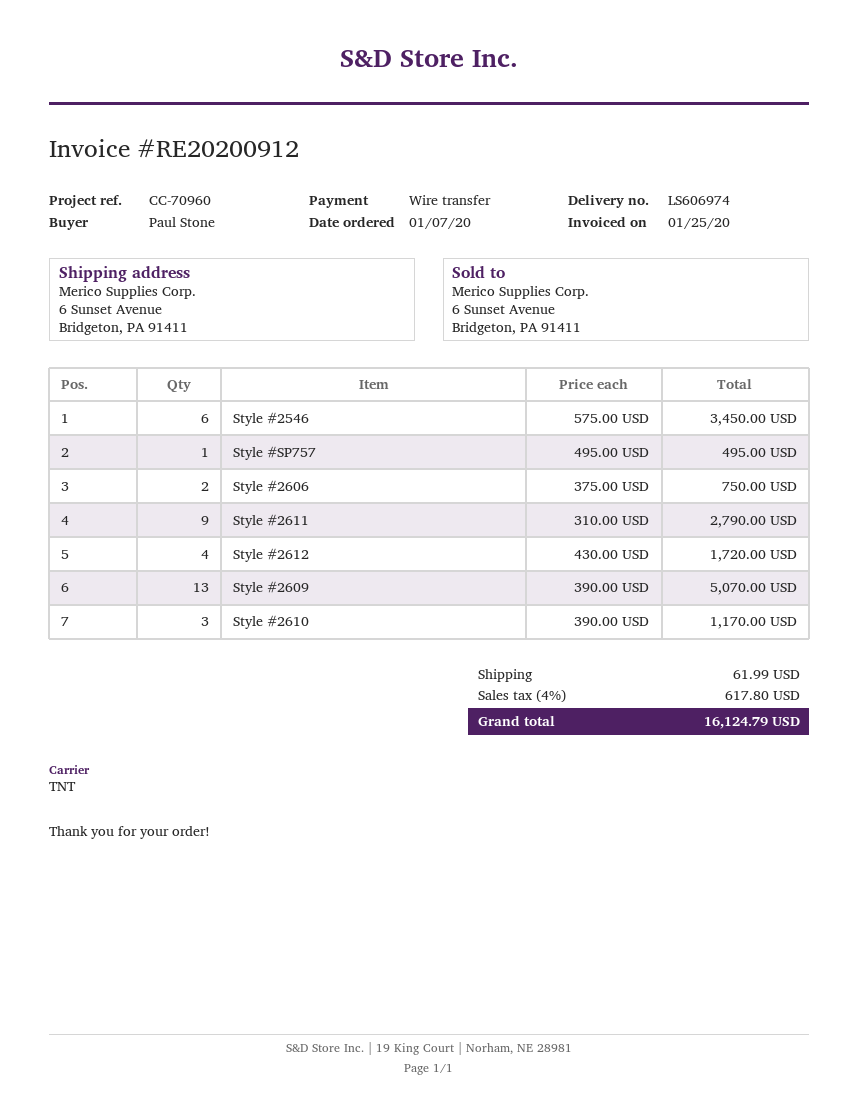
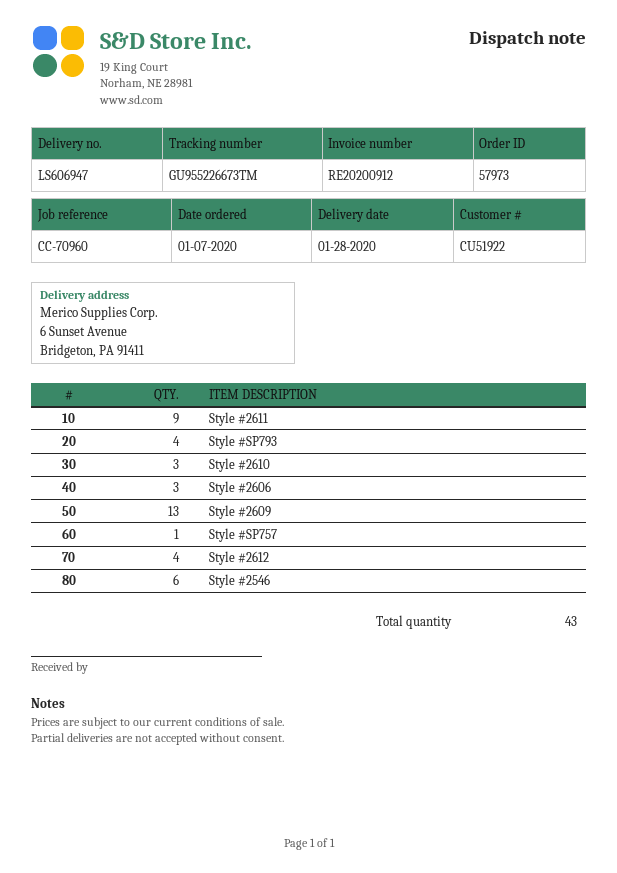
delivery note number: LS606974 -> LS606947
Style #2606: 2 -> 3
Style #SP793: none -> 4

